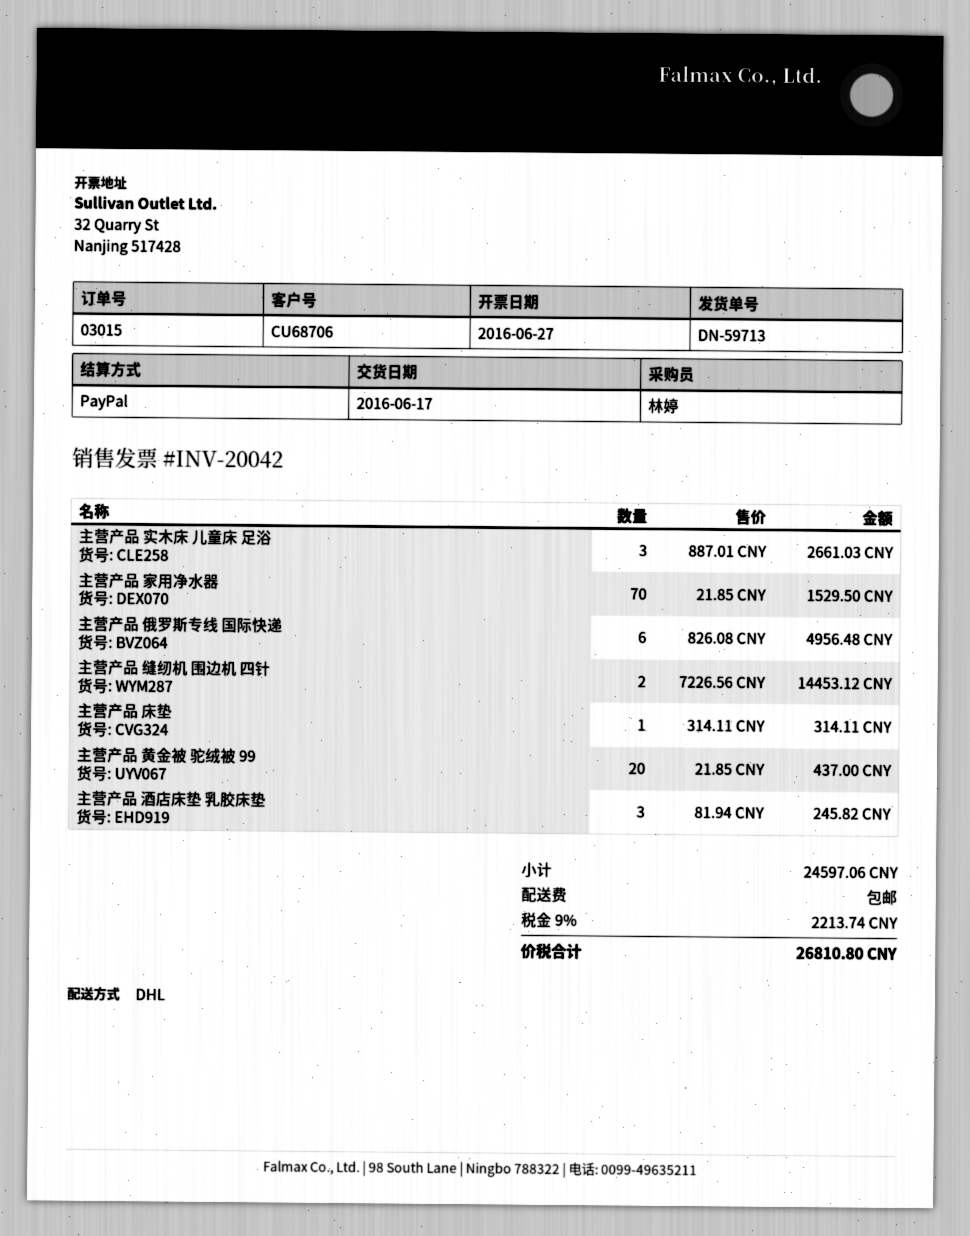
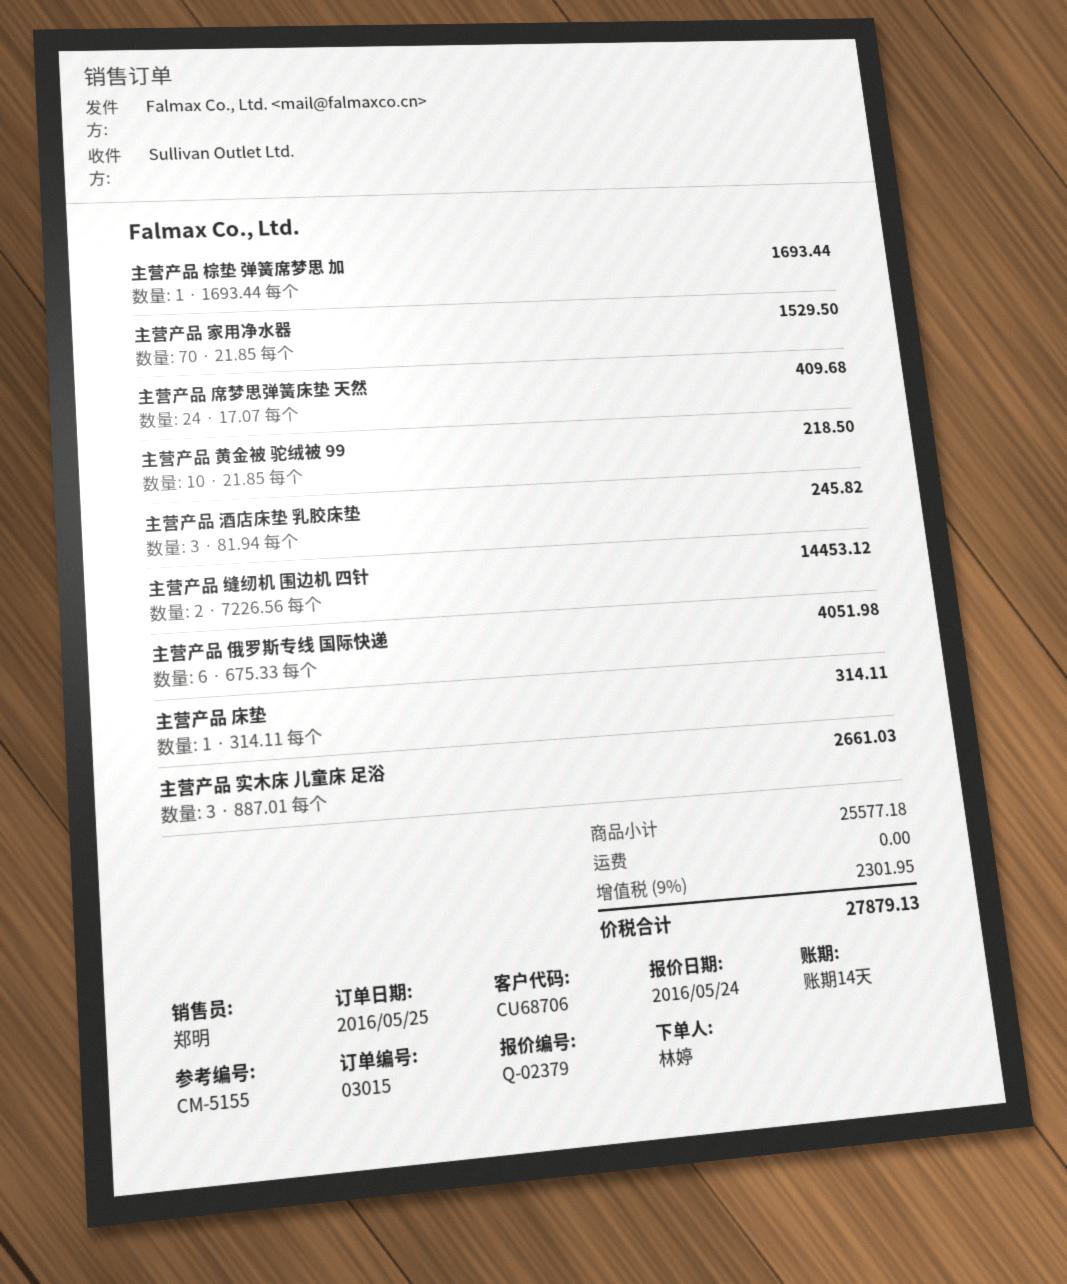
主营产品 俄罗斯专线 国际快递: 6 x 826.08 = 4956.48 -> 6 x 675.33 = 4051.98
主营产品 黄金被 驼绒被 99: 20 x 21.85 = 437.00 -> 10 x 21.85 = 218.50
主营产品 棕垫 弹簧席梦思 加: none -> 1 x 1693.44 = 1693.44
主营产品 席梦思弹簧床垫 天然: none -> 24 x 17.07 = 409.68
subtotal: 24597.06 -> 25577.18
tax: 9% = 2213.74 -> 9% = 2301.95
total: 26810.80 -> 27879.13

